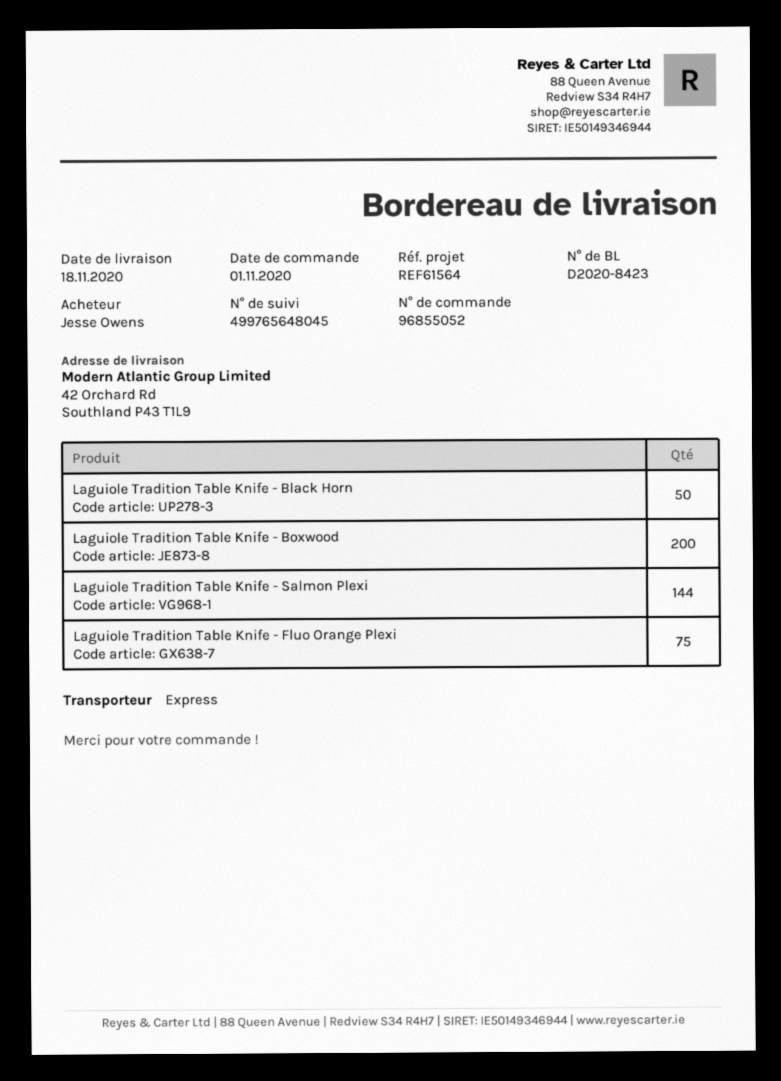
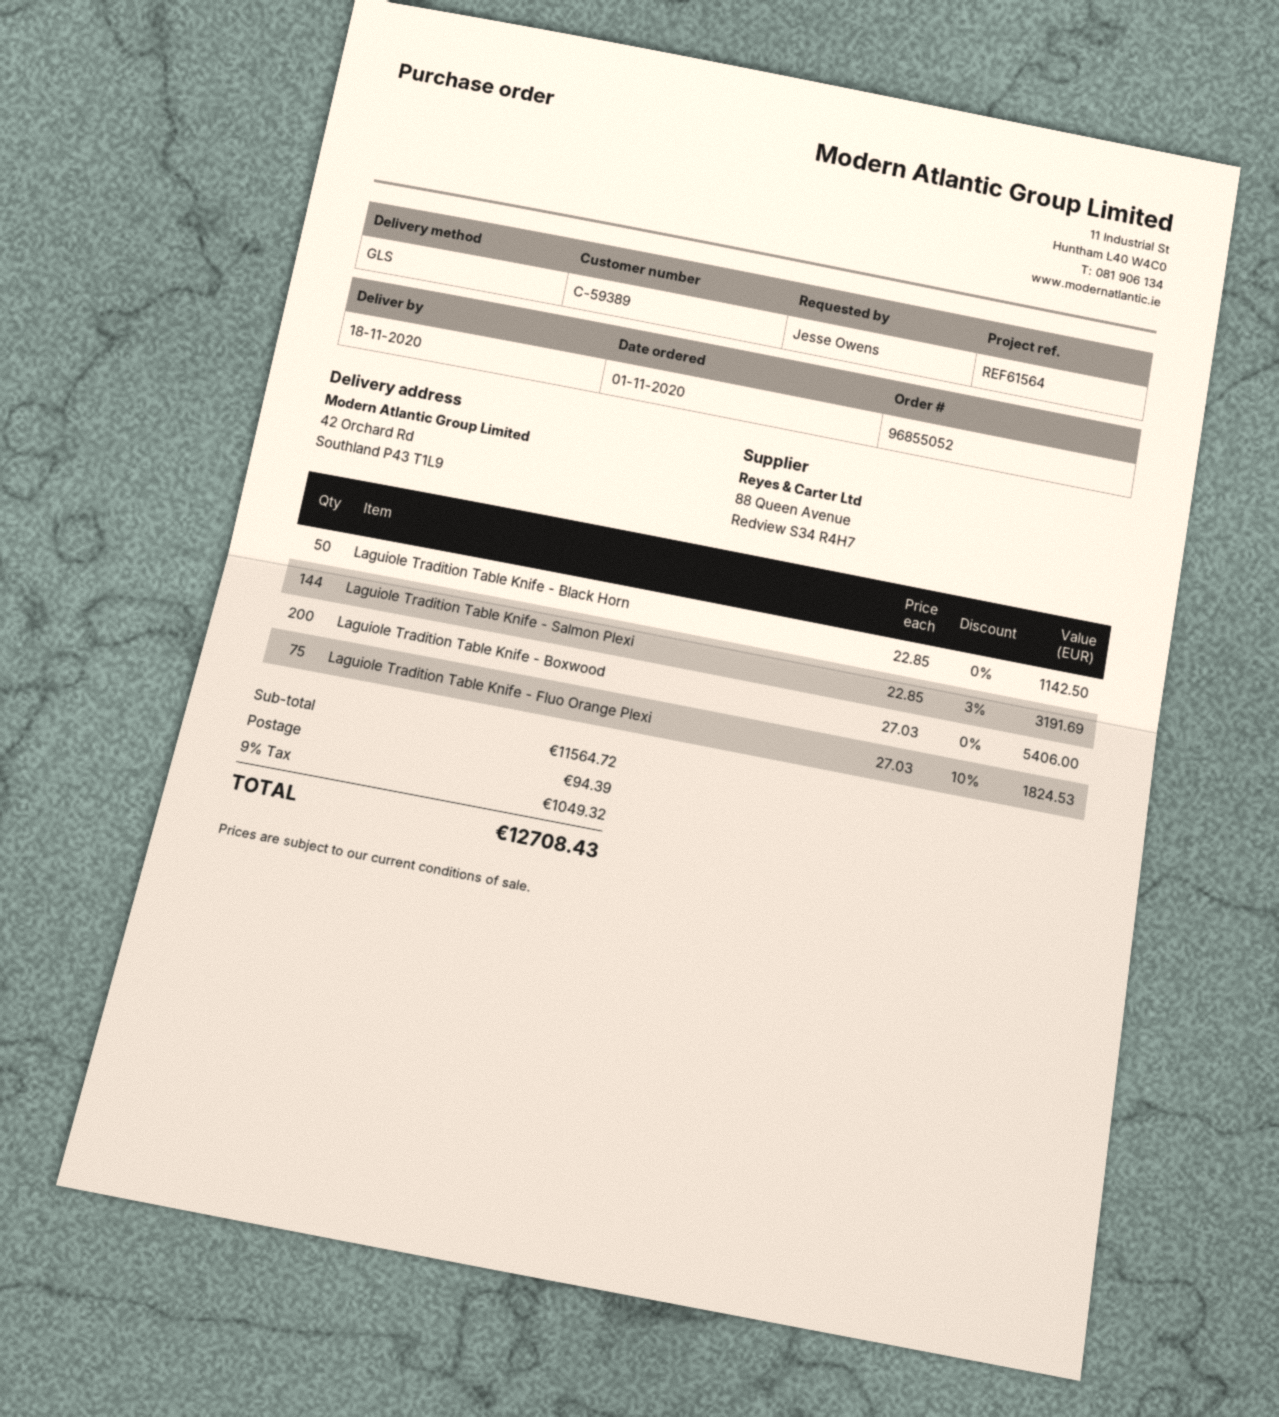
shipping method: express -> GLS

